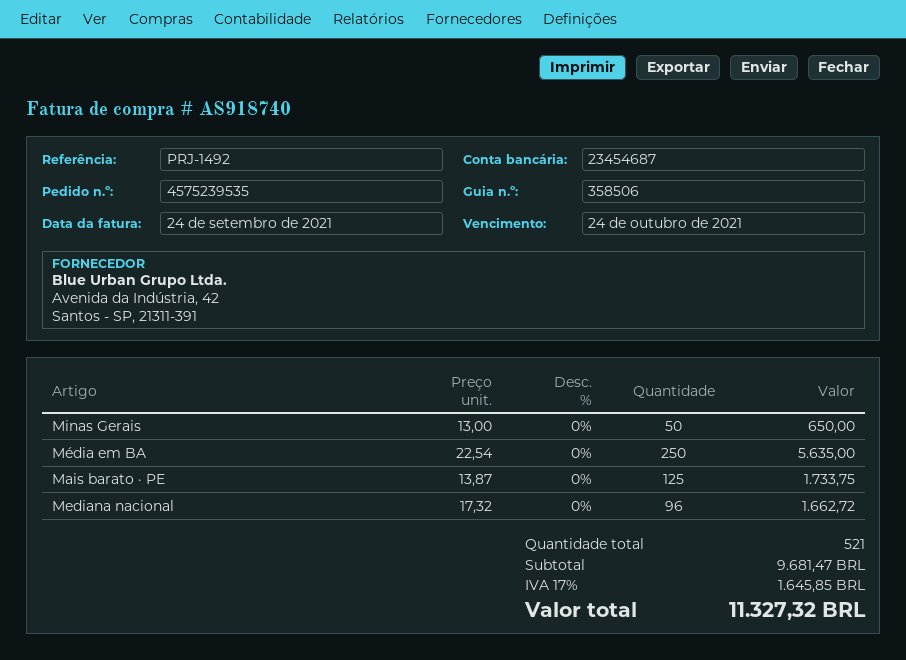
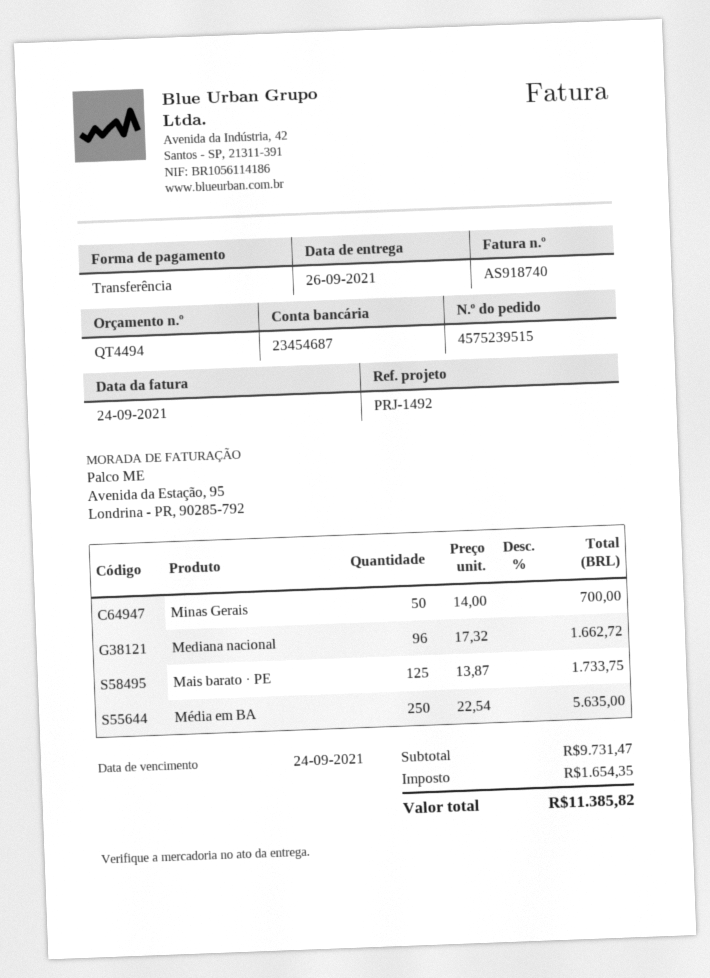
order number: 4575239535 -> 4575239515
due date: 2021-10-24 -> 2021-09-24
Minas Gerais: 50 x 13.00 = 650.00 -> 50 x 14.00 = 700.00
subtotal: 9681.47 -> 9731.47
tax: 1645.85 -> 1654.35
total: 11327.32 -> 11385.82

